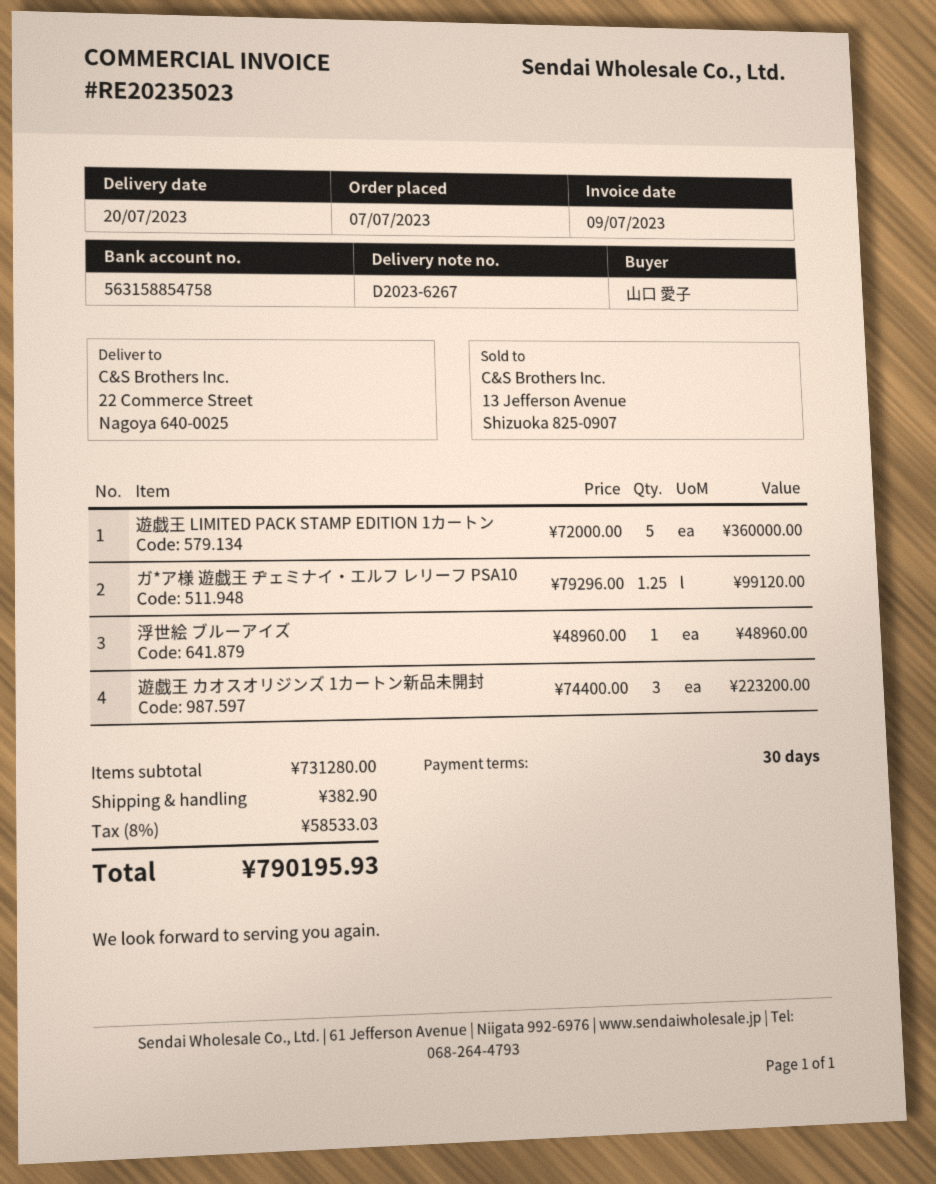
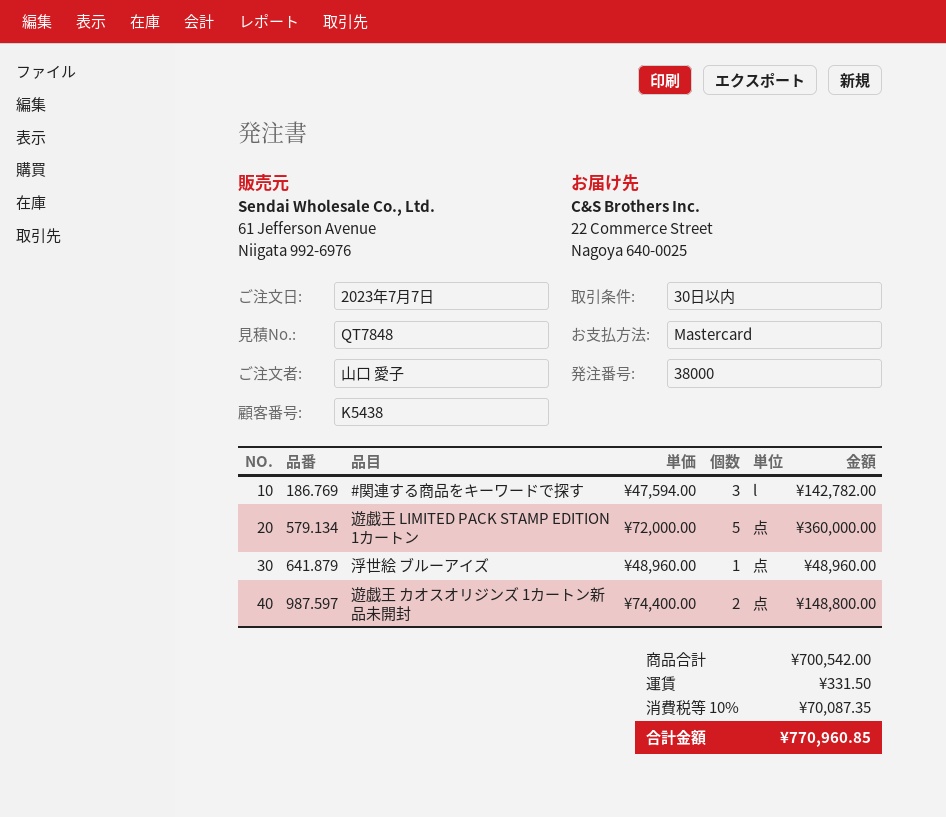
ガ*ア様 遊戯王 ヂェミナイ・エルフ レリーフ PSA10: 1.25 x 79296.00 = 99120.00 -> none
遊戯王 カオスオリジンズ 1カートン新品未開封: 3 x 74400.00 = 223200.00 -> 2 x 74400.00 = 148800.00
#関連する商品をキーワードで探す: none -> 3 x 47594.00 = 142782.00
subtotal: 731280.00 -> 700542.00
shipping: 382.90 -> 331.50
tax: 8% = 58533.03 -> 10% = 70087.35
total: 790195.93 -> 770960.85

